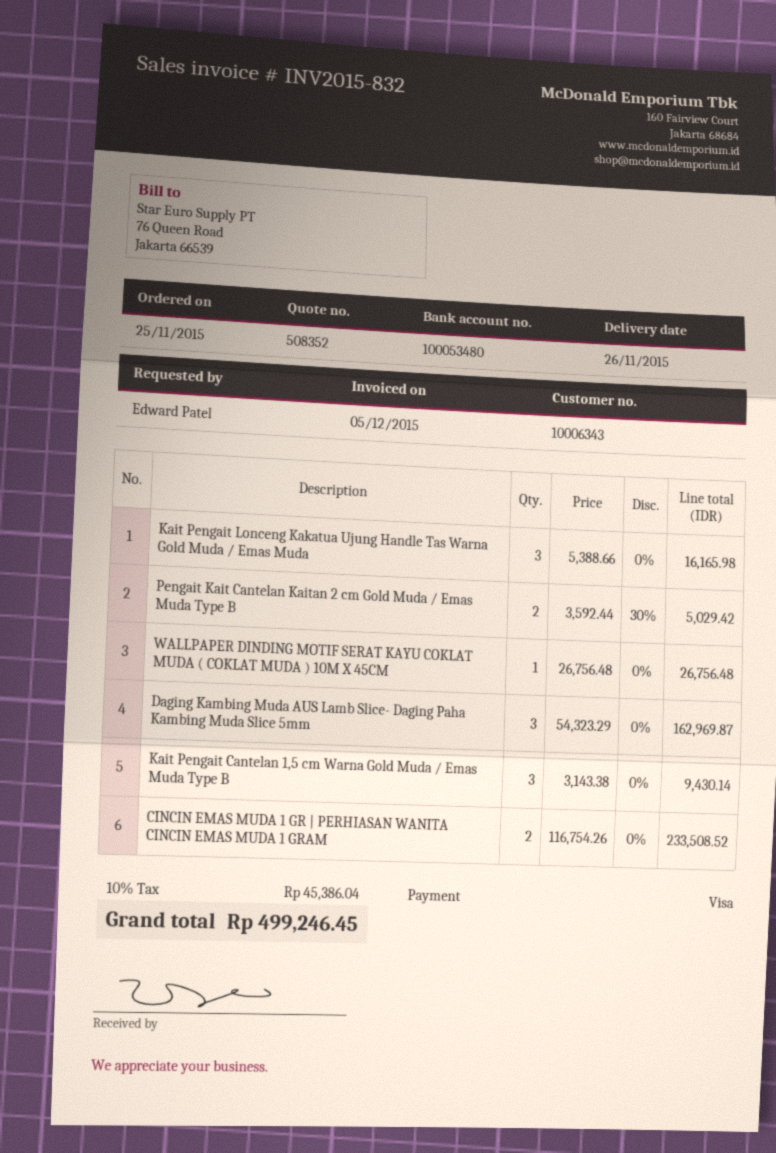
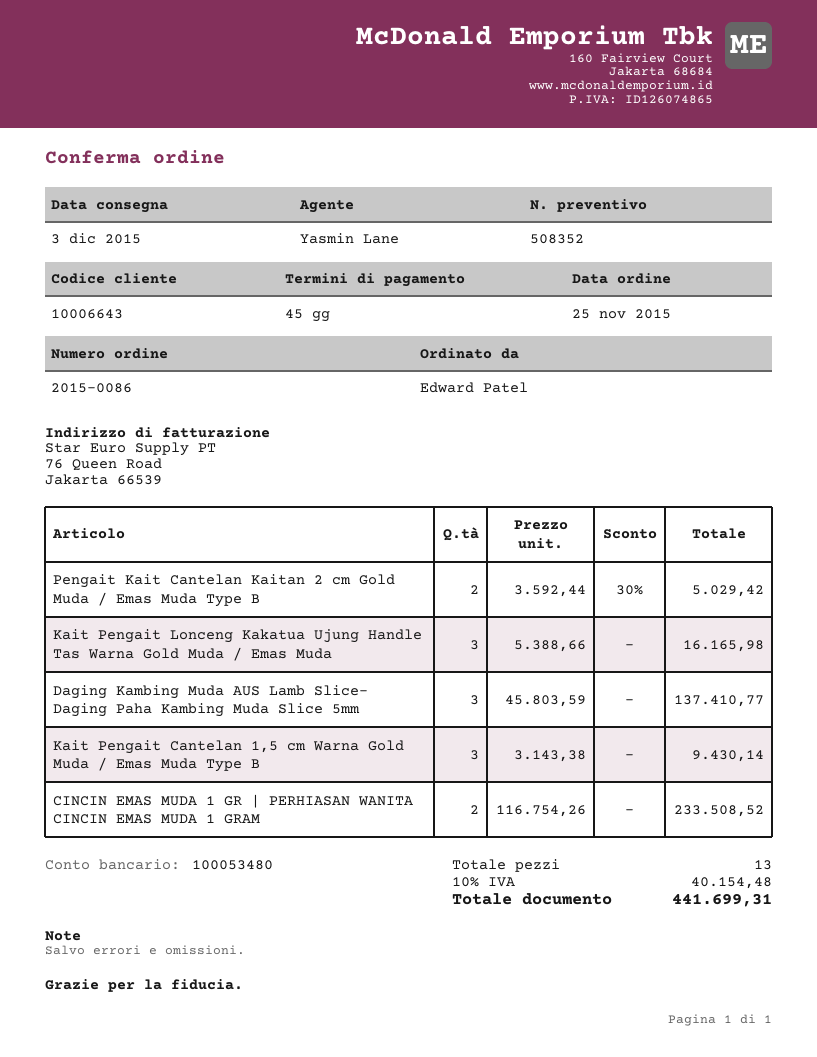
delivery date: 2015-11-26 -> 2015-12-03
customer number: 10006343 -> 10006643
WALLPAPER DINDING MOTIF SERAT KAYU COKLAT MUDA ( COKLAT MUDA ) 10M X 45CM: 1 x 26756.48 = 26756.48 -> none
Daging Kambing Muda AUS Lamb Slice- Daging Paha Kambing Muda Slice 5mm: 3 x 54323.29 = 162969.87 -> 3 x 45803.59 = 137410.77
tax: 10% = 45386.04 -> 10% = 40154.48
total: 499246.45 -> 441699.31

